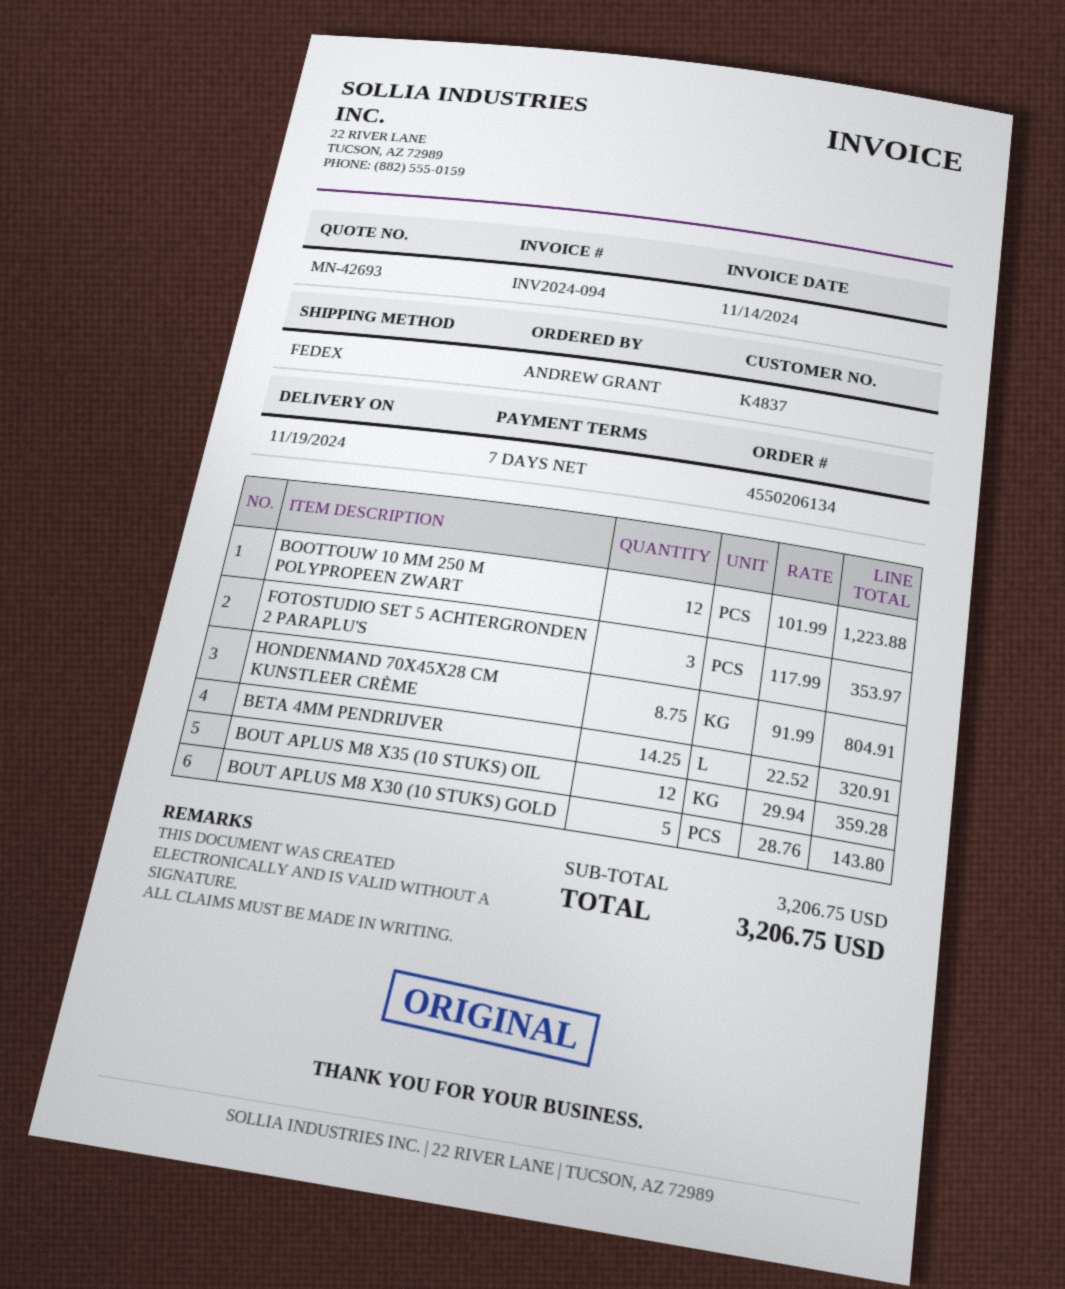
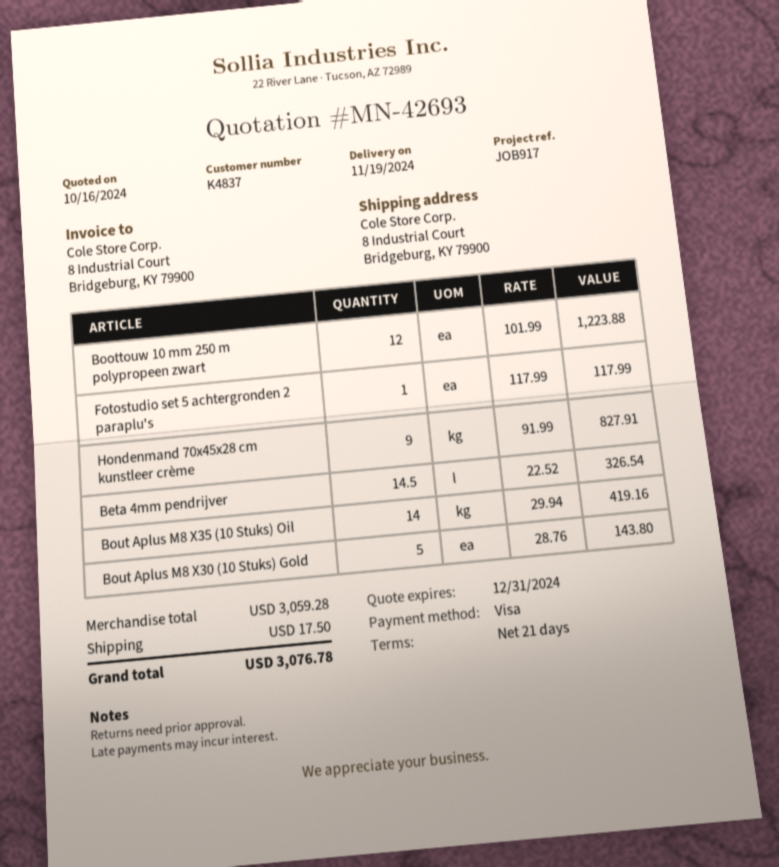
payment terms: 7 days -> 21 days
FOTOSTUDIO SET 5 ACHTERGRONDEN 2 PARAPLU'S: 3 x 117.99 = 353.97 -> 1 x 117.99 = 117.99
HONDENMAND 70X45X28 CM KUNSTLEER CRÈME: 8.75 x 91.99 = 804.91 -> 9 x 91.99 = 827.91
BETA 4MM PENDRIJVER: 14.25 x 22.52 = 320.91 -> 14.5 x 22.52 = 326.54
BOUT APLUS M8 X35 (10 STUKS) OIL: 12 x 29.94 = 359.28 -> 14 x 29.94 = 419.16
subtotal: 3206.75 -> 3059.28
shipping: none -> 17.50
total: 3206.75 -> 3076.78

